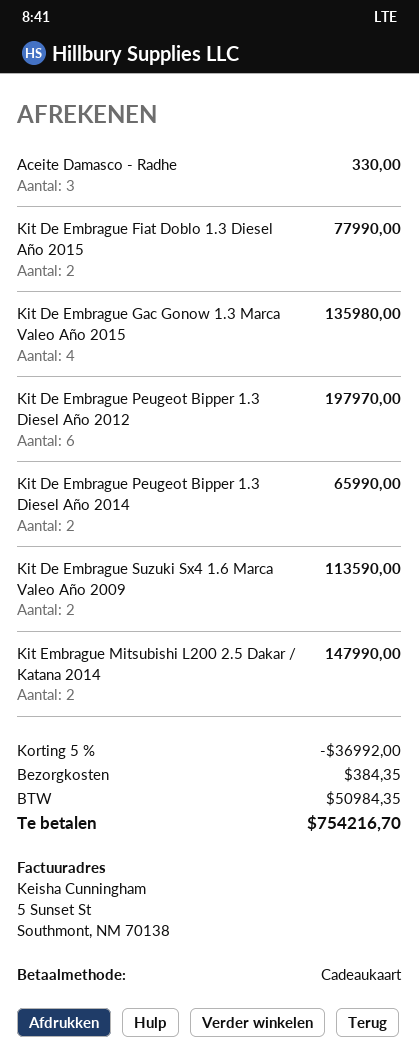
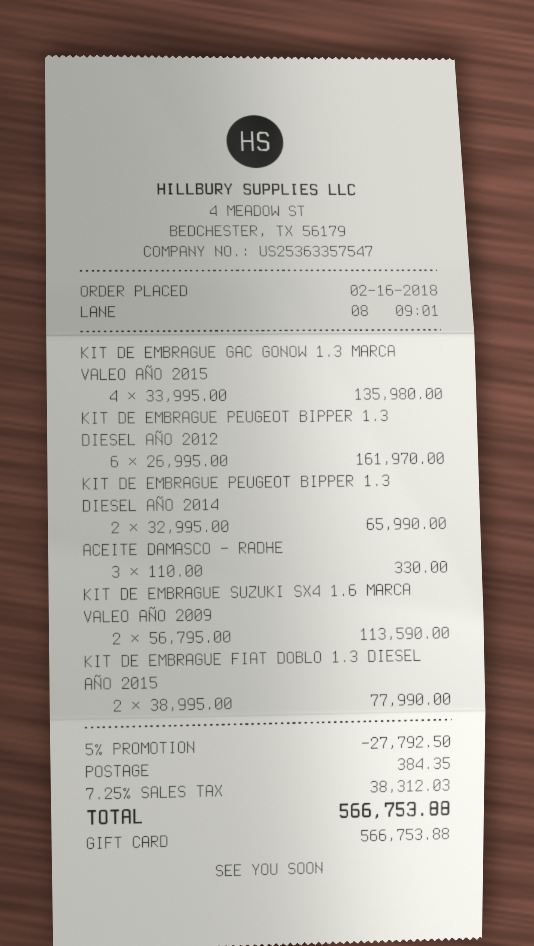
Kit De Embrague Peugeot Bipper 1.3 Diesel Año 2012: 6 for 197970.00 -> 6 for 161970.00
Kit Embrague Mitsubishi L200 2.5 Dakar / Katana 2014: 2 for 147990.00 -> none
discount: 5% = 36992.00 -> 5% = 27792.50
tax: 50984.35 -> 38312.03
total: 754216.70 -> 566753.88

